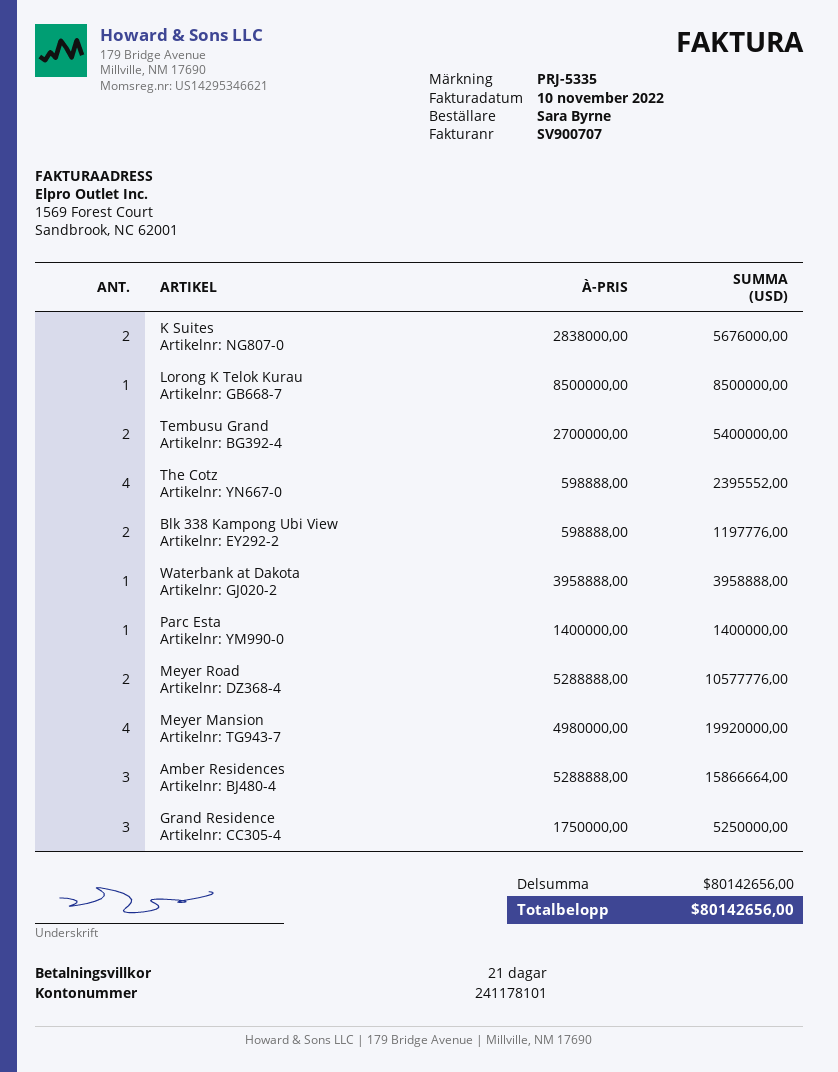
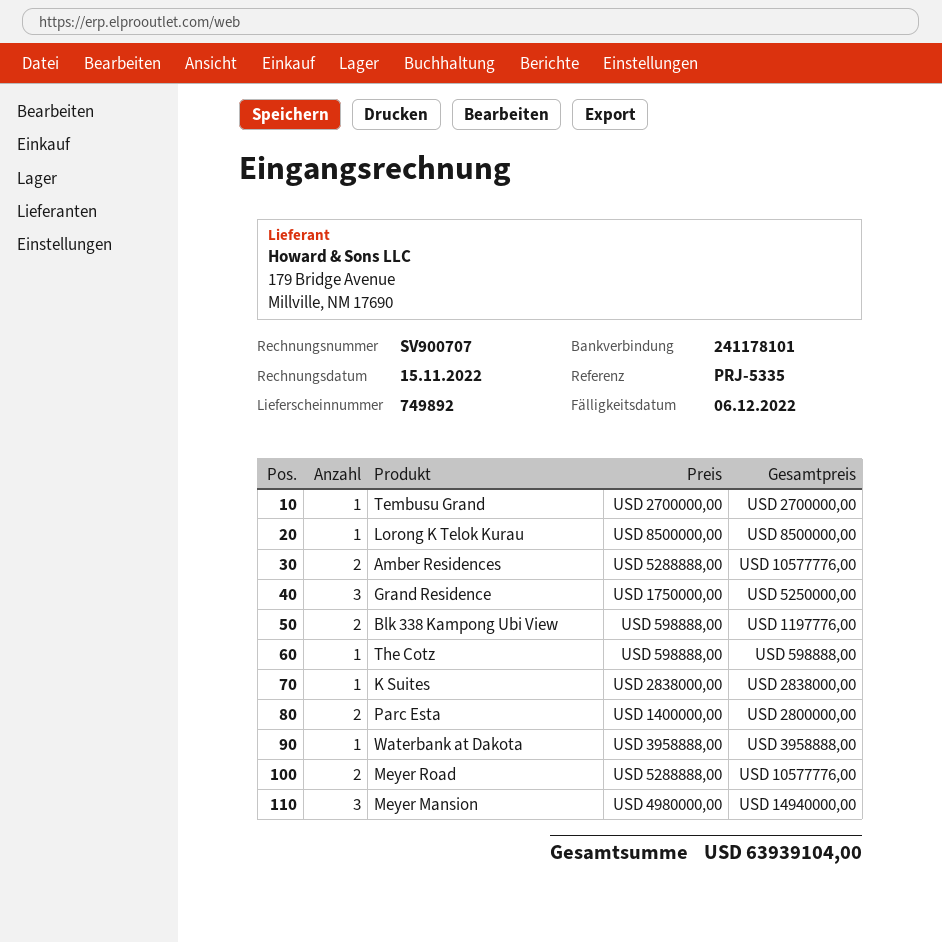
invoice date: 2022-11-10 -> 2022-11-15
K Suites: 2 x 2838000.00 = 5676000.00 -> 1 x 2838000.00 = 2838000.00
Tembusu Grand: 2 x 2700000.00 = 5400000.00 -> 1 x 2700000.00 = 2700000.00
The Cotz: 4 x 598888.00 = 2395552.00 -> 1 x 598888.00 = 598888.00
Parc Esta: 1 x 1400000.00 = 1400000.00 -> 2 x 1400000.00 = 2800000.00
Meyer Mansion: 4 x 4980000.00 = 19920000.00 -> 3 x 4980000.00 = 14940000.00
Amber Residences: 3 x 5288888.00 = 15866664.00 -> 2 x 5288888.00 = 10577776.00
total: 80142656.00 -> 63939104.00

